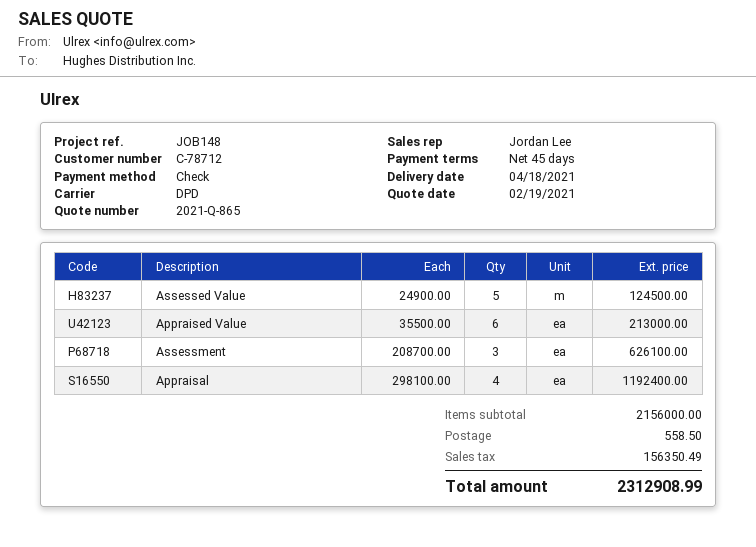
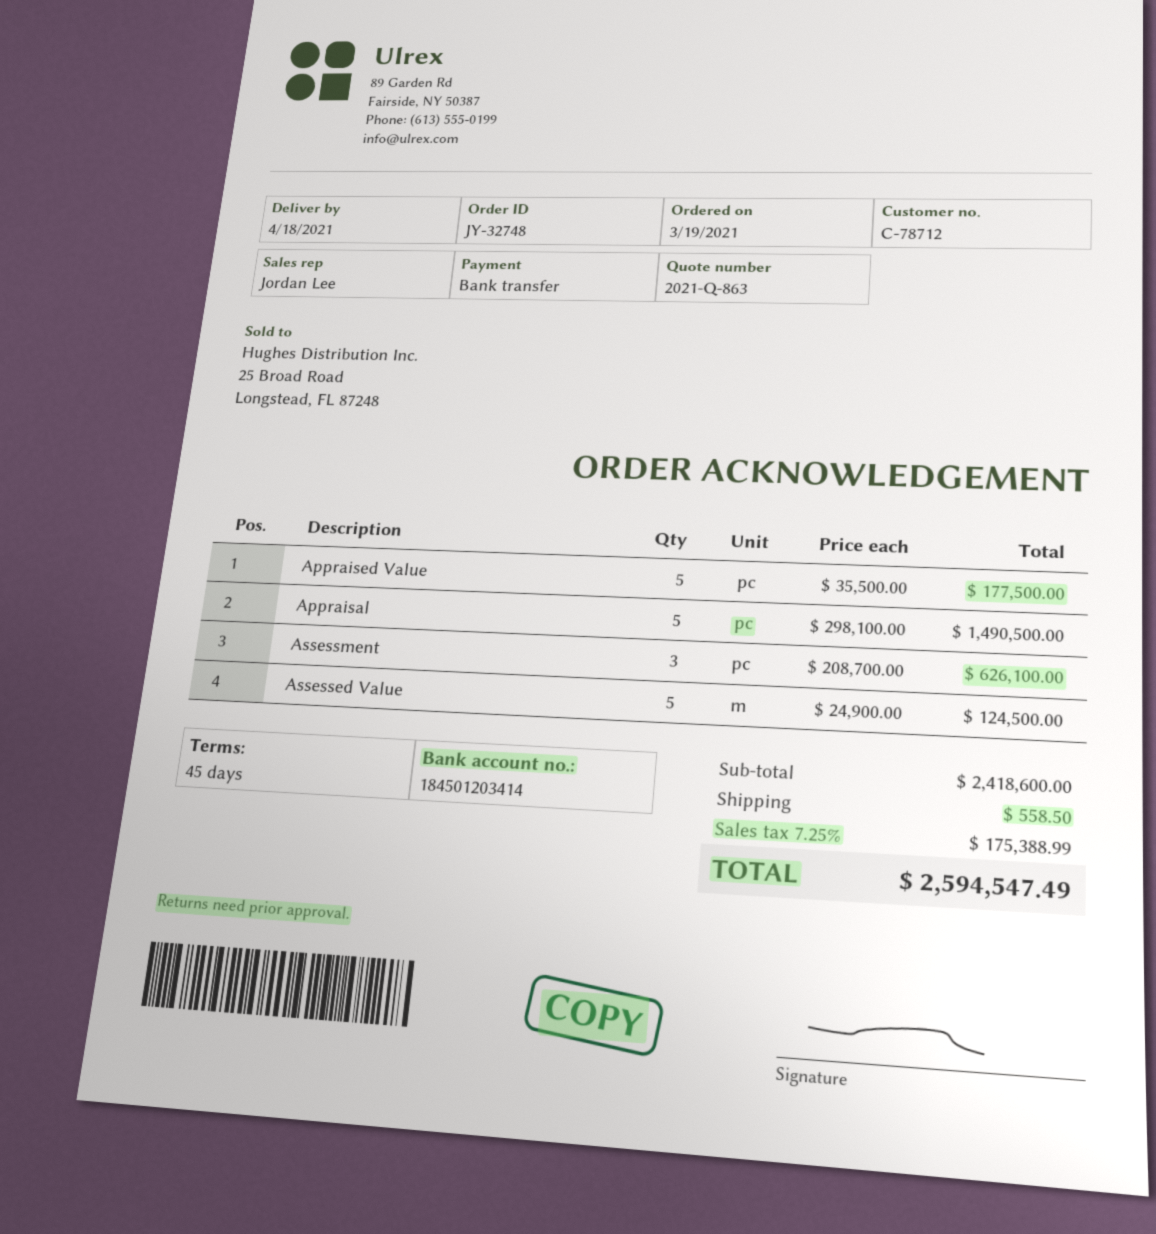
quote number: 2021-Q-865 -> 2021-Q-863
payment method: cheque -> bank transfer
Appraised Value: 6 x 35500.00 = 213000.00 -> 5 x 35500.00 = 177500.00
Appraisal: 4 x 298100.00 = 1192400.00 -> 5 x 298100.00 = 1490500.00
subtotal: 2156000.00 -> 2418600.00
tax: 156350.49 -> 175388.99
total: 2312908.99 -> 2594547.49

